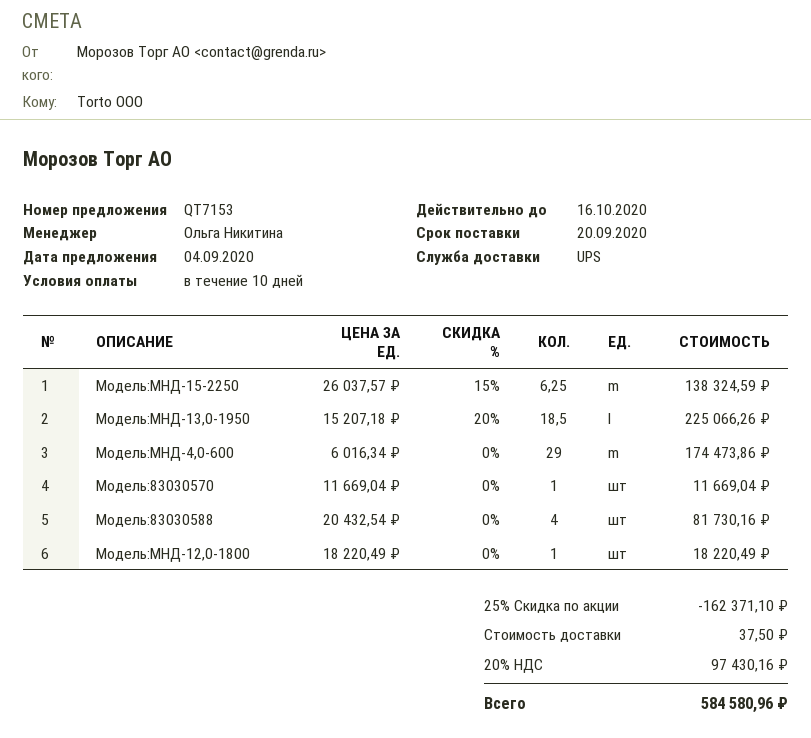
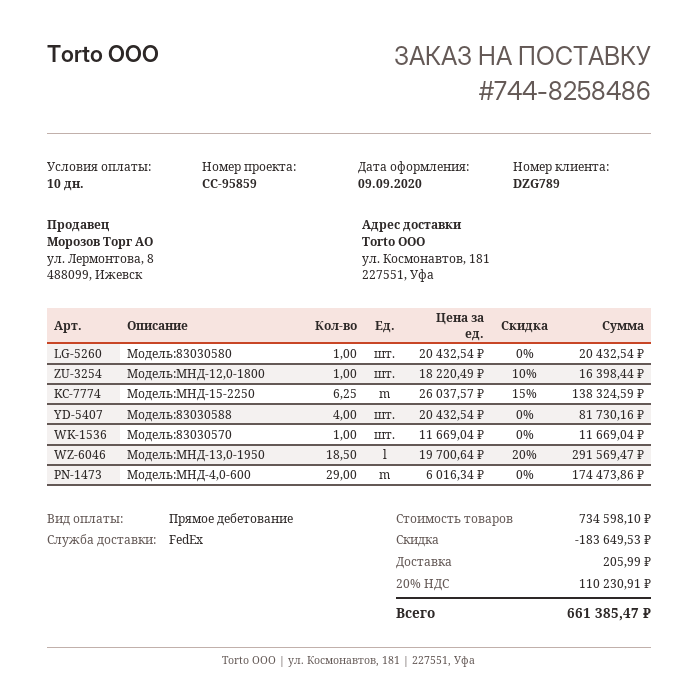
shipping method: UPS -> FedEx
Модель:МНД-13,0-1950: 18.5 x 15207.18 - 20% = 225066.26 -> 18.5 x 19700.64 - 20% = 291569.47
Модель:МНД-12,0-1800: 1 x 18220.49 = 18220.49 -> 1 x 18220.49 - 10% = 16398.44
Модель:83030580: none -> 1 x 20432.54 = 20432.54
discount: 162371.10 -> 183649.53
shipping: 37.50 -> 205.99
tax: 20% = 97430.16 -> 20% = 110230.91
total: 584580.96 -> 661385.47

